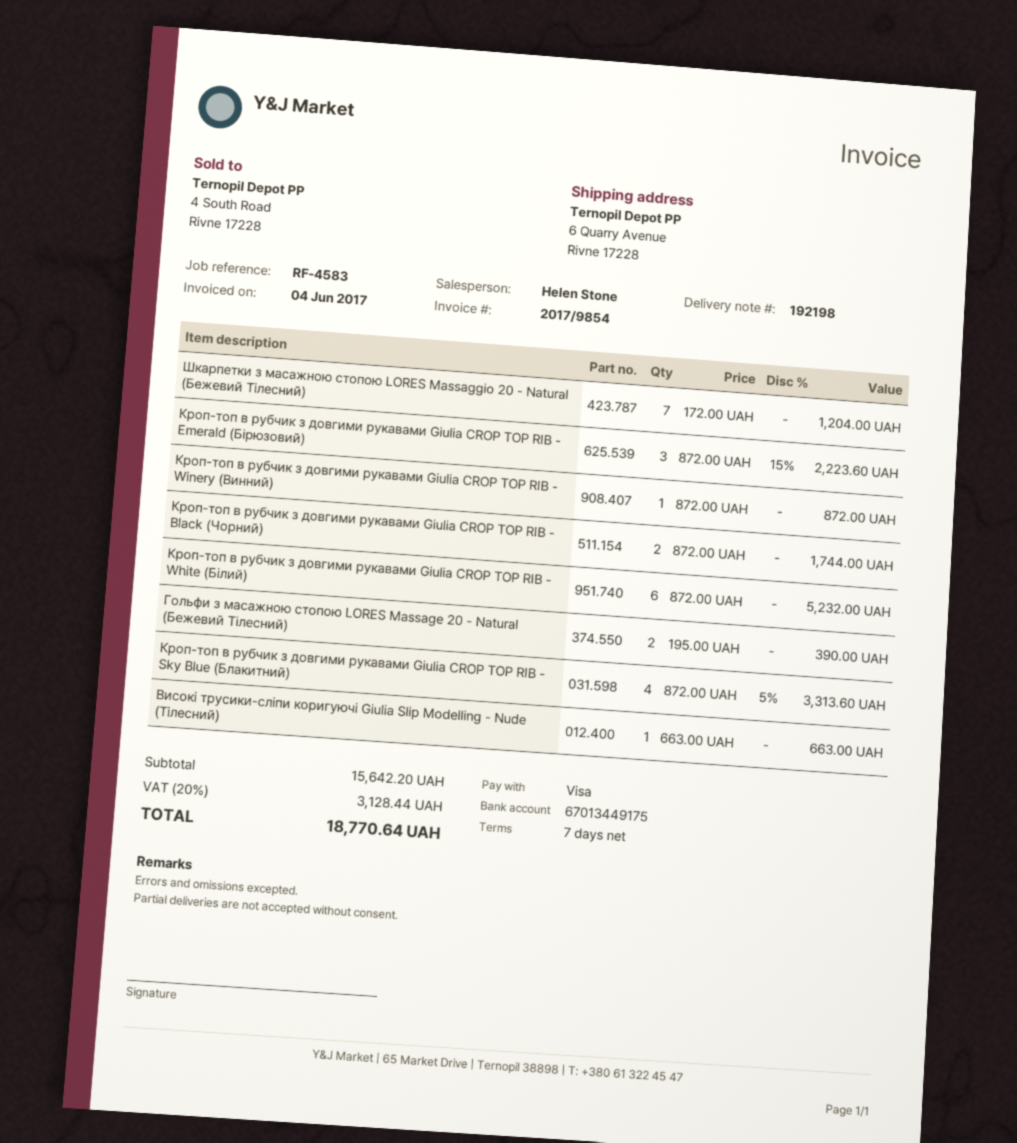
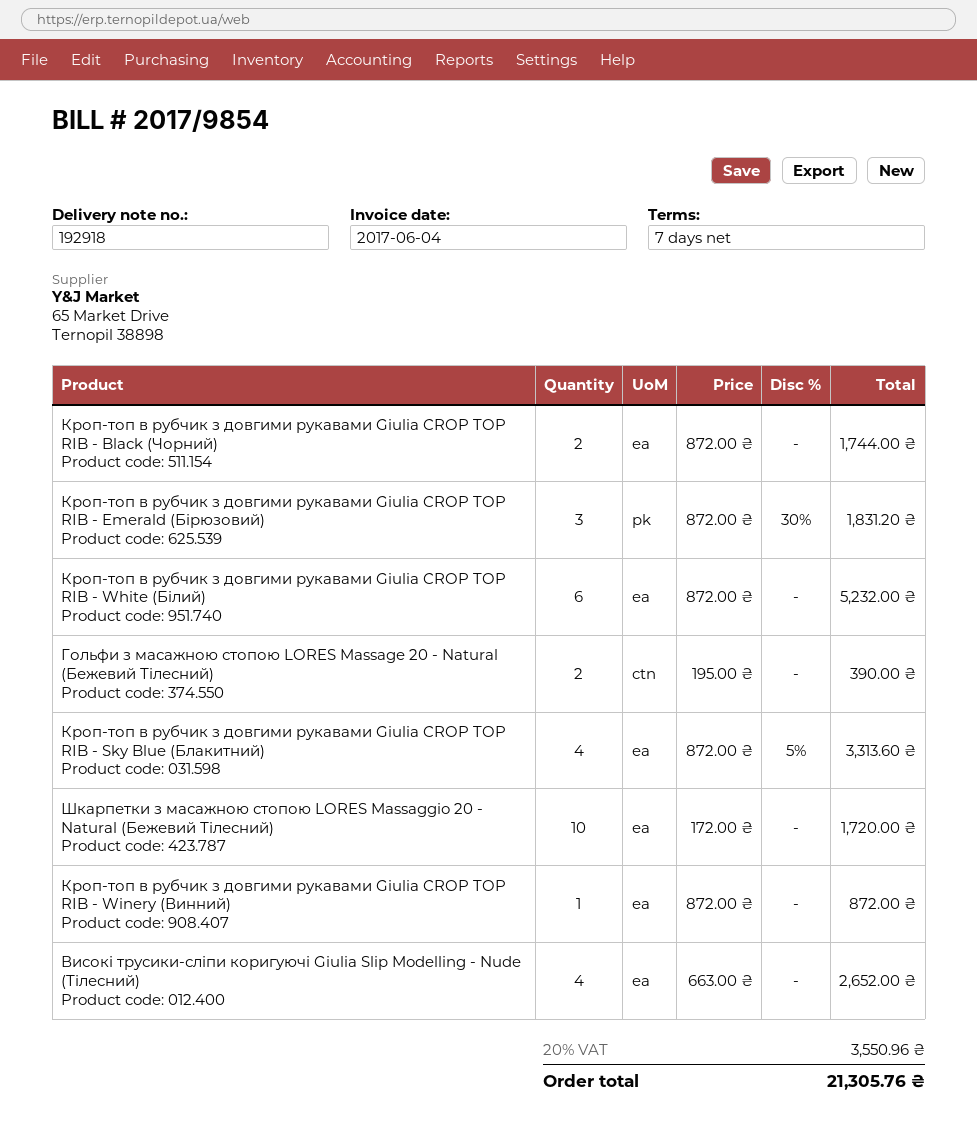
delivery note number: 192198 -> 192918
Шкарпетки з масажною стопою LORES Massaggio 20 - Natural (Бежевий Тілесний): 7 x 172.00 = 1204.00 -> 10 x 172.00 = 1720.00
Кроп-топ в рубчик з довгими рукавами Giulia CROP TOP RIB - Emerald (Бірюзовий): 3 x 872.00 - 15% = 2223.60 -> 3 x 872.00 - 30% = 1831.20
Високі трусики-сліпи коригуючі Giulia Slip Modelling - Nude (Тілесний): 1 x 663.00 = 663.00 -> 4 x 663.00 = 2652.00
tax: 20% = 3128.44 -> 20% = 3550.96
total: 18770.64 -> 21305.76

